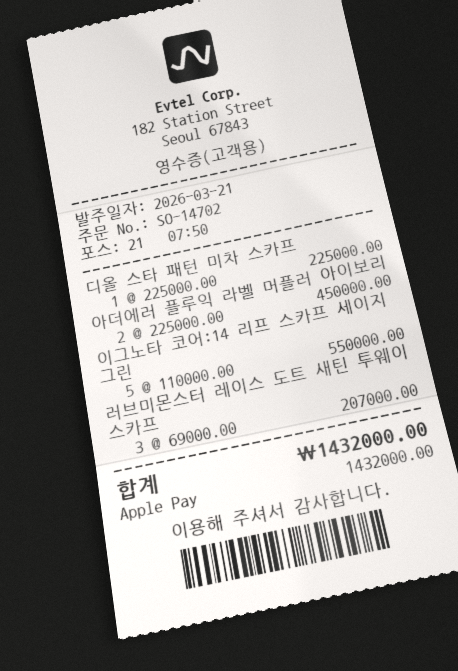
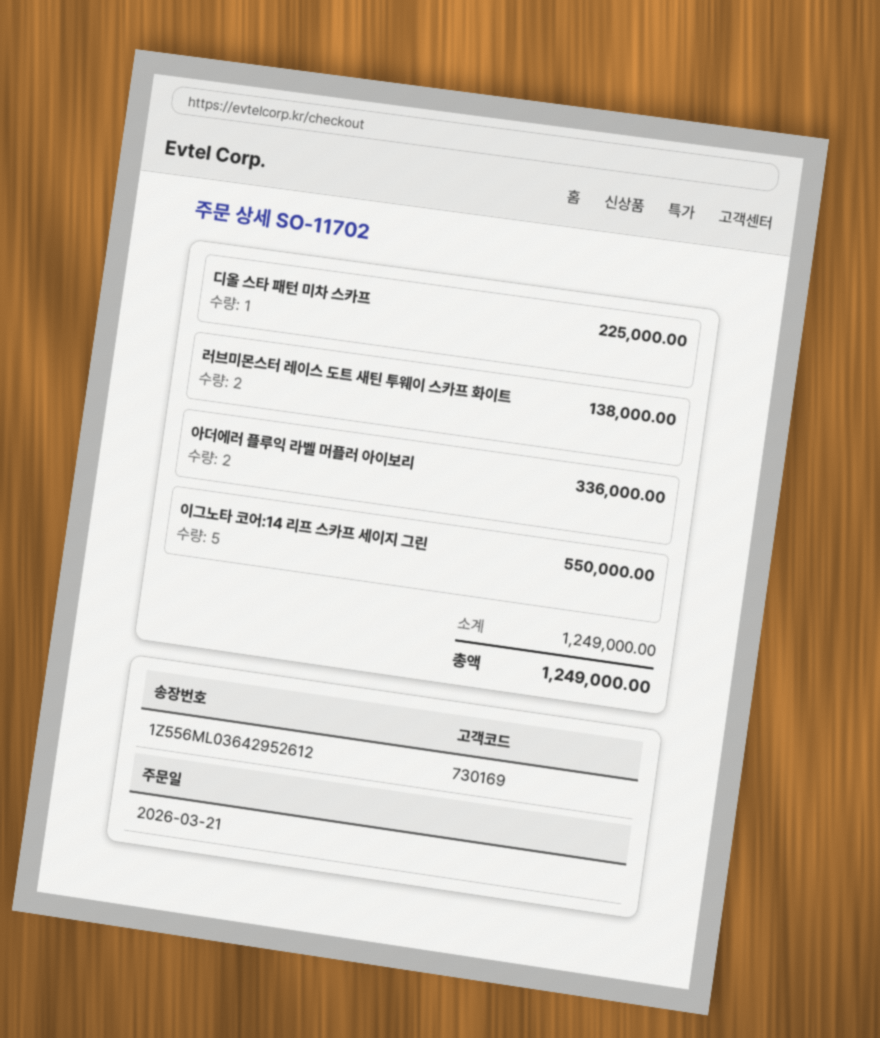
order number: SO-14702 -> SO-11702
아더에러 플루익 라벨 머플러 아이보리: 2 for 450000.00 -> 2 for 336000.00
러브미몬스터 레이스 도트 새틴 투웨이 스카프: 3 for 207000.00 -> 2 for 138000.00
total: 1432000.00 -> 1249000.00

